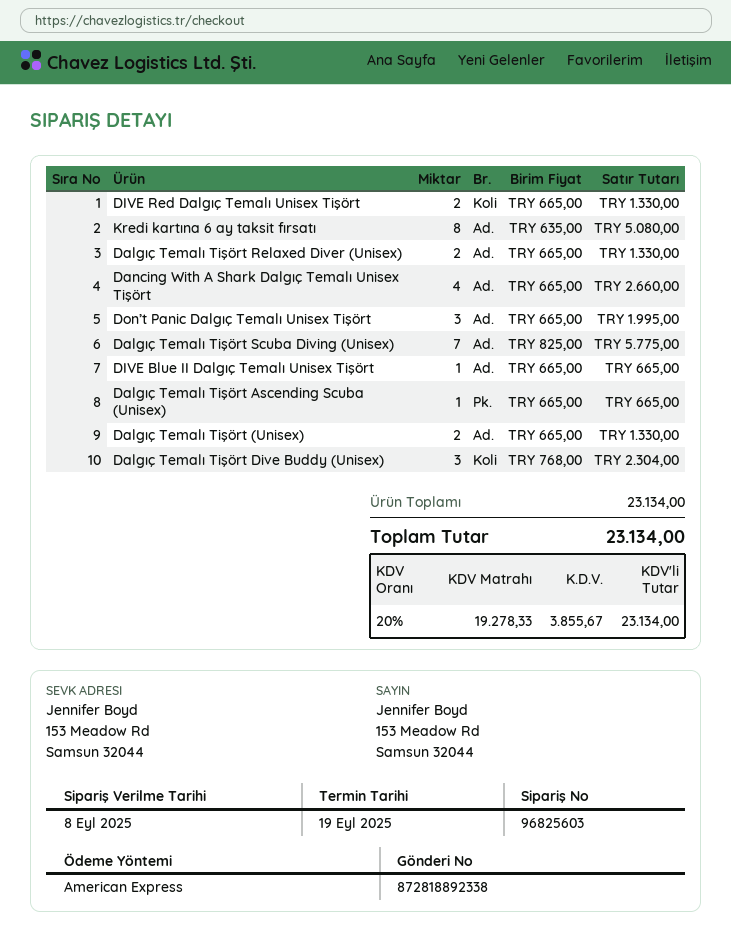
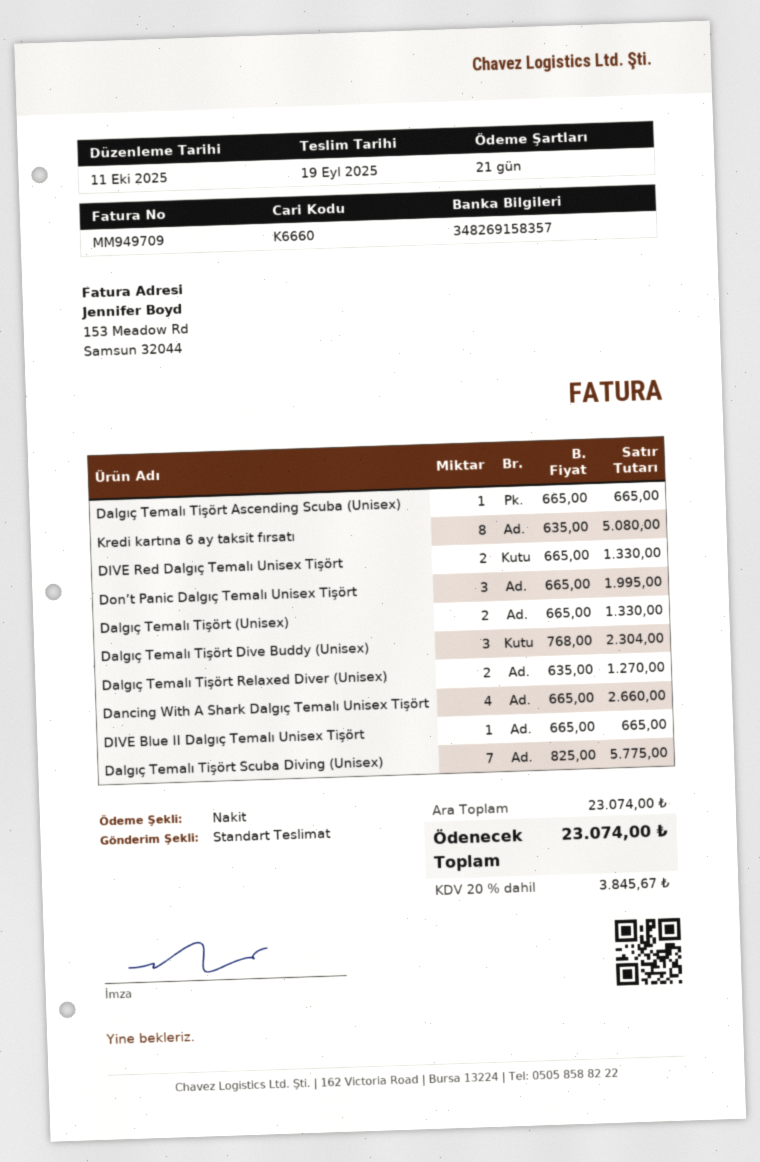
payment method: American Express -> cash
Dalgıç Temalı Tişört Relaxed Diver (Unisex): 2 x 665.00 = 1330.00 -> 2 x 635.00 = 1270.00
subtotal: 23134.00 -> 23074.00
tax: 20% = 3855.67 -> 20% = 3845.67
total: 23134.00 -> 23074.00

